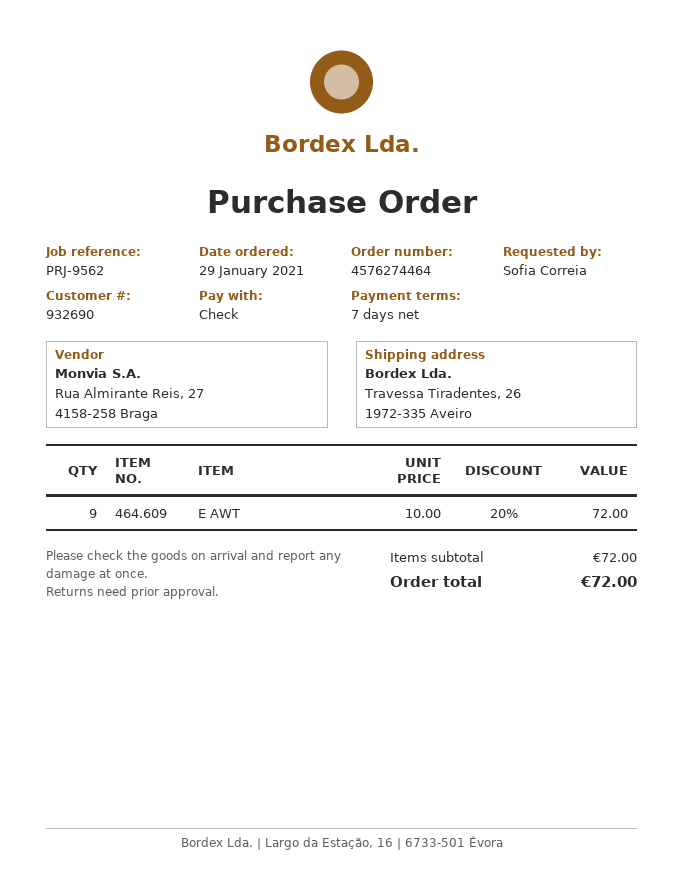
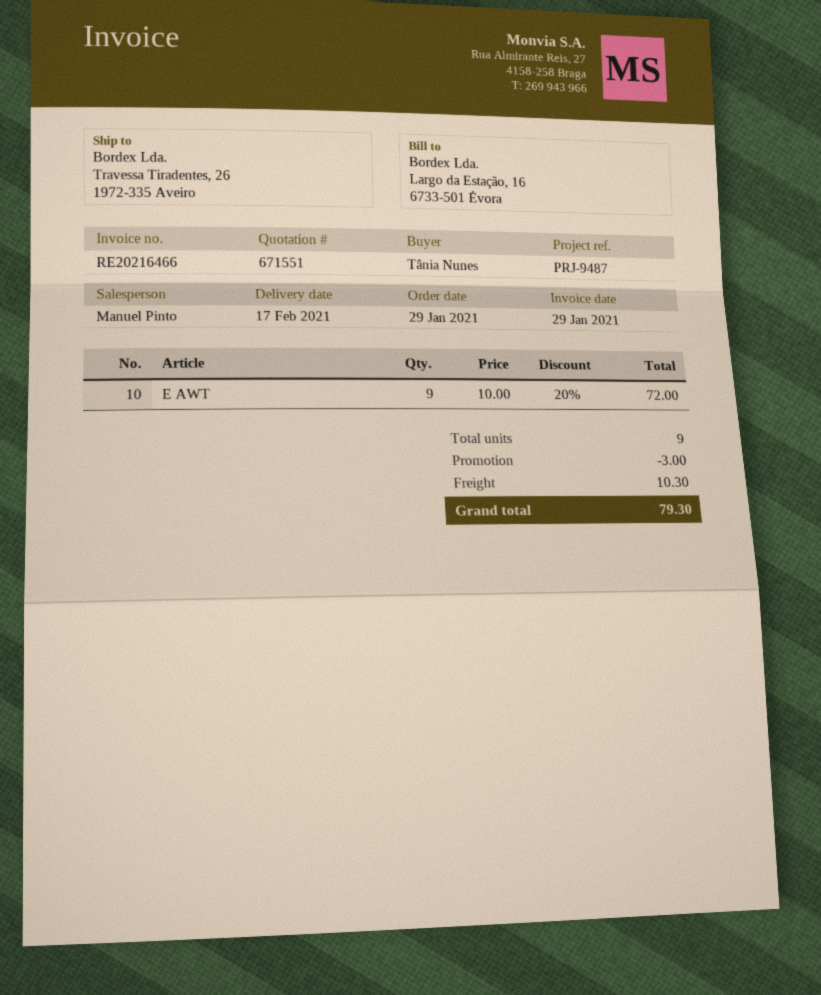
reference: PRJ-9562 -> PRJ-9487
ordered by: Sofia Correia -> Tânia Nunes
discount: none -> 3.00
shipping: none -> 10.30
total: 72.00 -> 79.30

